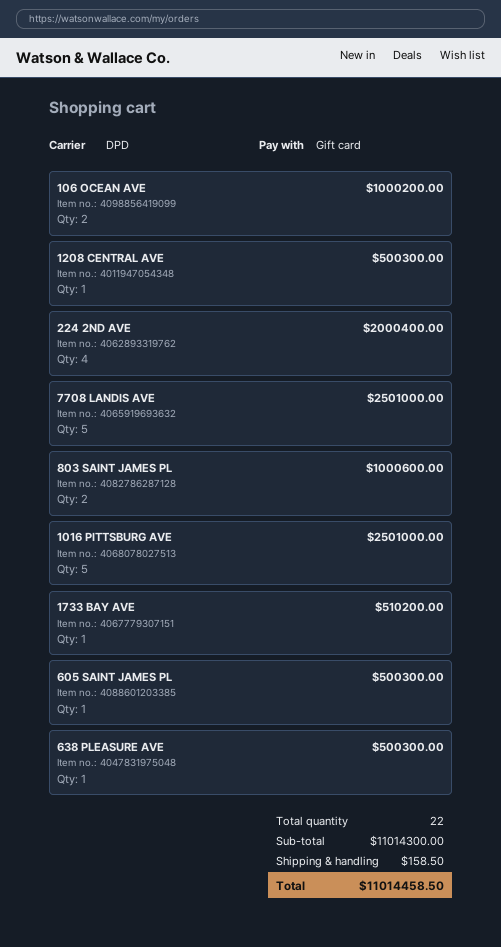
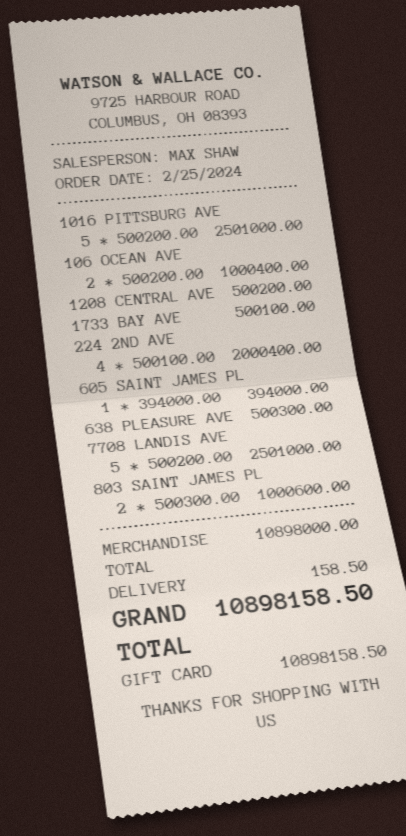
106 OCEAN AVE: 2 for 1000200.00 -> 2 for 1000400.00
1208 CENTRAL AVE: 1 for 500300.00 -> 1 for 500200.00
1733 BAY AVE: 1 for 510200.00 -> 1 for 500100.00
605 SAINT JAMES PL: 1 for 500300.00 -> 1 for 394000.00
subtotal: 11014300.00 -> 10898000.00
total: 11014458.50 -> 10898158.50

